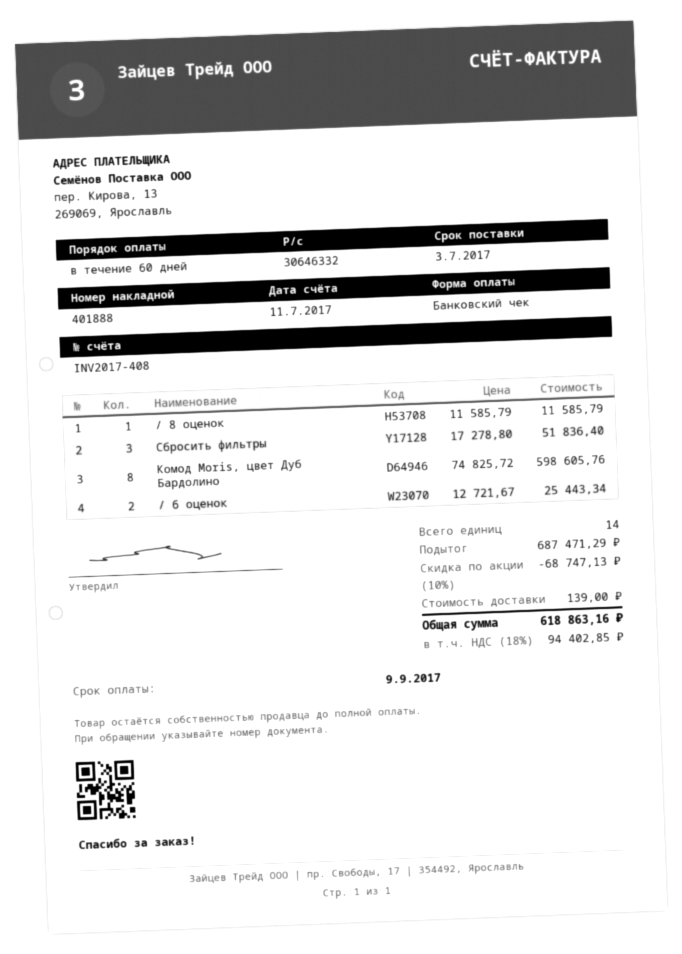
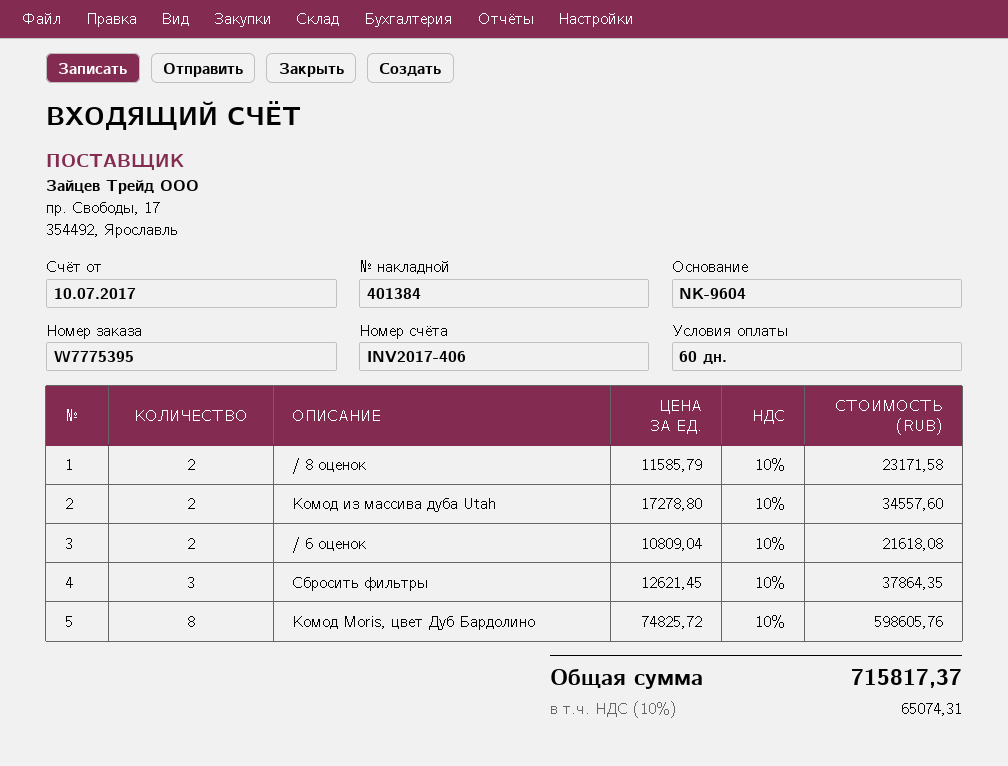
delivery note number: 401888 -> 401384
invoice number: INV2017-408 -> INV2017-406
invoice date: 2017-07-11 -> 2017-07-10
/ 8 оценок: 1 x 11585.79 = 11585.79 -> 2 x 11585.79 = 23171.58
Сбросить фильтры: 3 x 17278.80 = 51836.40 -> 3 x 12621.45 = 37864.35
/ 6 оценок: 2 x 12721.67 = 25443.34 -> 2 x 10809.04 = 21618.08
Комод из массива дуба Utah: none -> 2 x 17278.80 = 34557.60
discount: 10% = 68747.13 -> none
shipping: 139.00 -> none
tax: 18% = 94402.85 -> 10% = 65074.31
total: 618863.16 -> 715817.37

